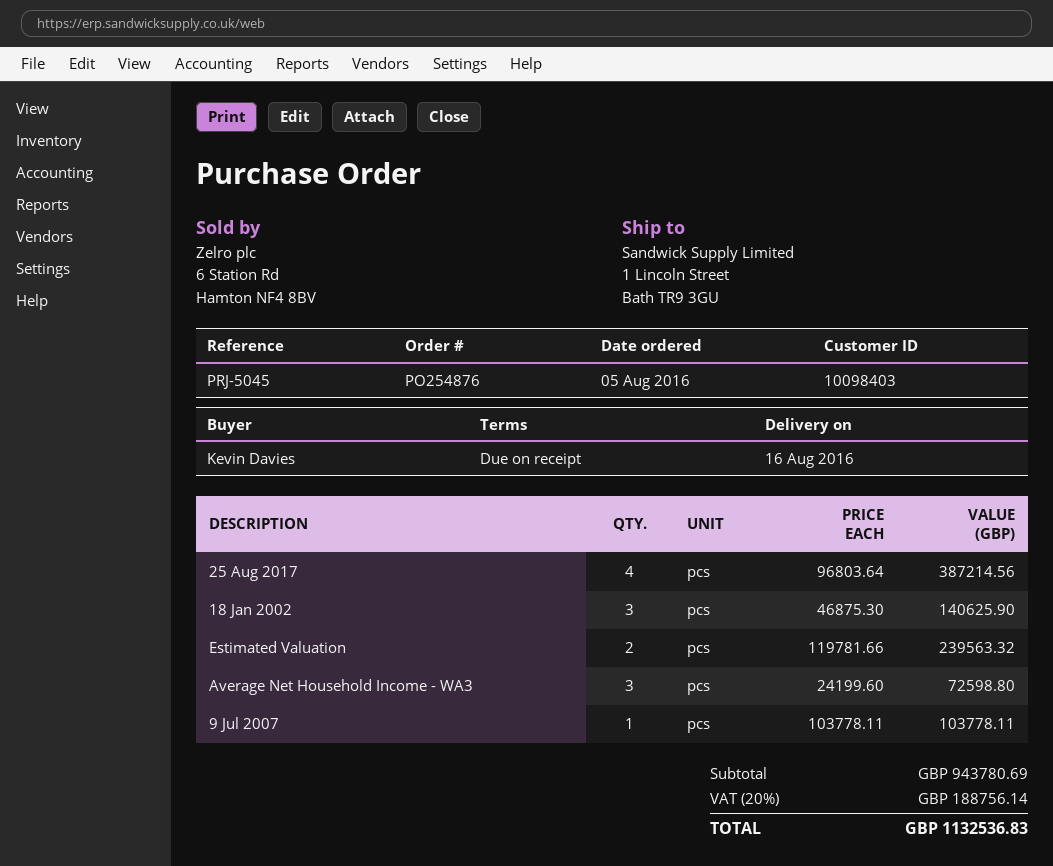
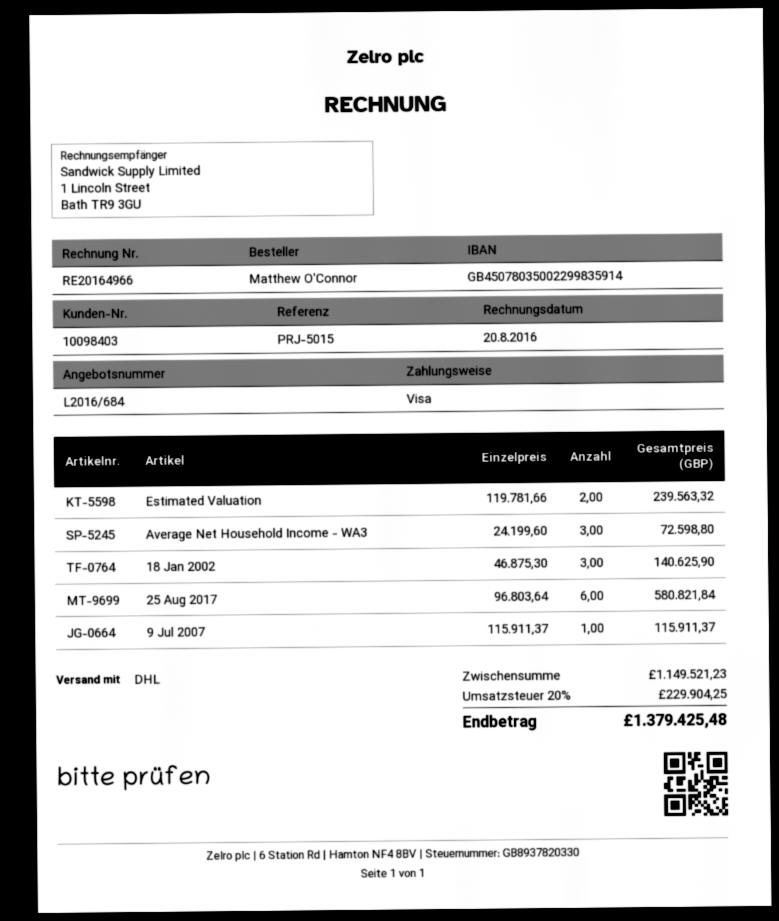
reference: PRJ-5045 -> PRJ-5015
ordered by: Kevin Davies -> Matthew O'Connor
25 Aug 2017: 4 x 96803.64 = 387214.56 -> 6 x 96803.64 = 580821.84
9 Jul 2007: 1 x 103778.11 = 103778.11 -> 1 x 115911.37 = 115911.37
subtotal: 943780.69 -> 1149521.23
tax: 20% = 188756.14 -> 20% = 229904.25
total: 1132536.83 -> 1379425.48

